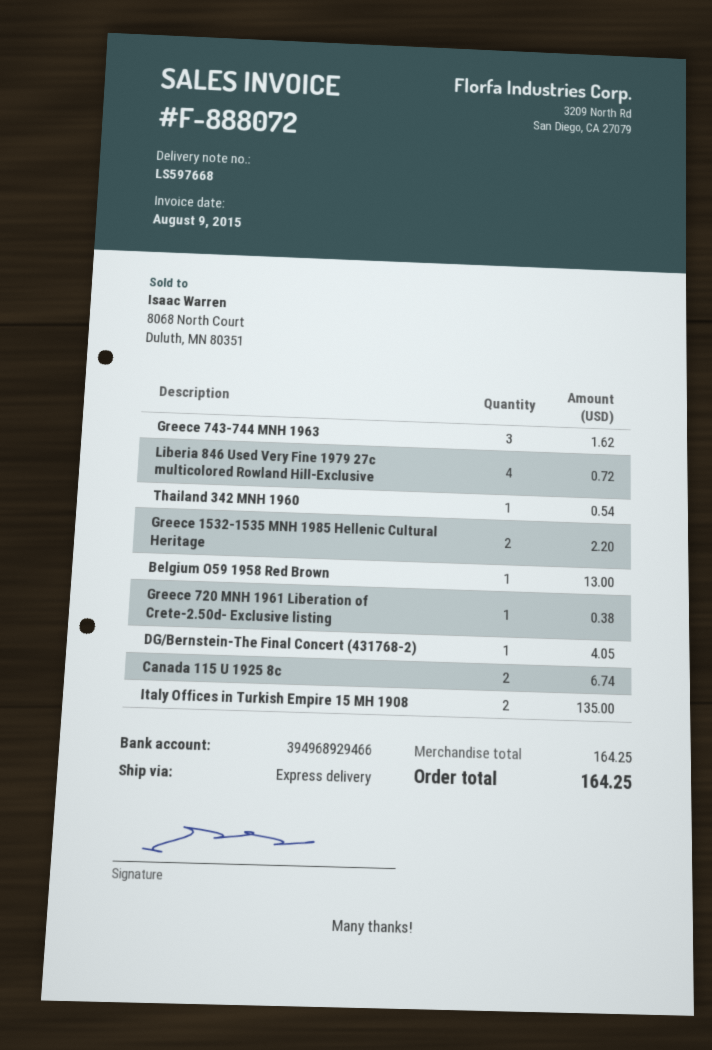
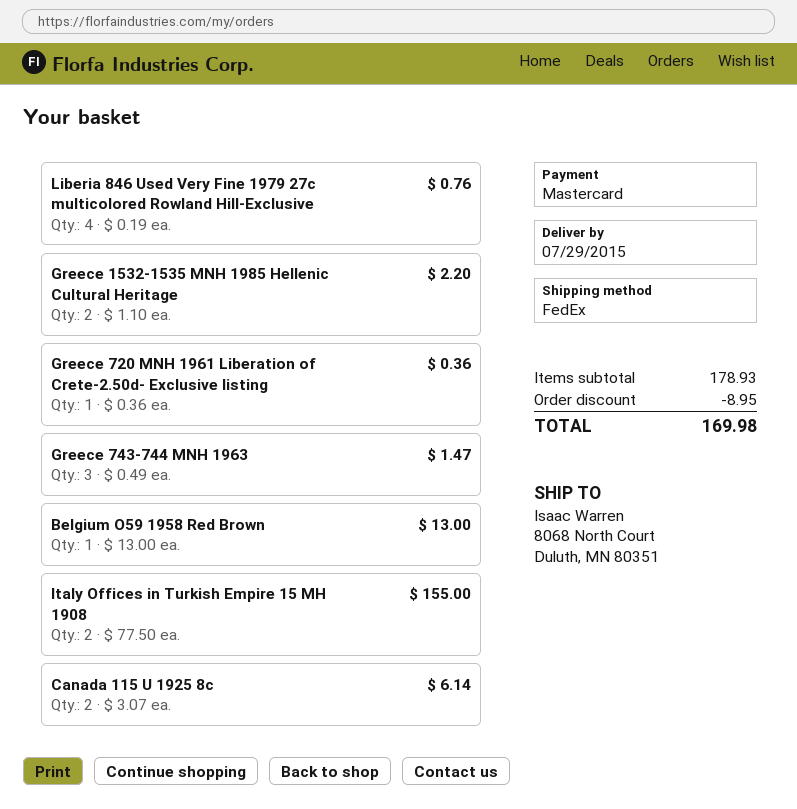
shipping method: express -> FedEx
Greece 743-744 MNH 1963: 3 for 1.62 -> 3 for 1.47
Liberia 846 Used Very Fine 1979 27c multicolored Rowland Hill-Exclusive: 4 for 0.72 -> 4 for 0.76
Thailand 342 MNH 1960: 1 for 0.54 -> none
Greece 720 MNH 1961 Liberation of Crete-2.50d- Exclusive listing: 1 for 0.38 -> 1 for 0.36
DG/Bernstein-The Final Concert (431768-2): 1 for 4.05 -> none
Canada 115 U 1925 8c: 2 for 6.74 -> 2 for 6.14
Italy Offices in Turkish Empire 15 MH 1908: 2 for 135.00 -> 2 for 155.00
subtotal: 164.25 -> 178.93
discount: none -> 8.95
total: 164.25 -> 169.98

